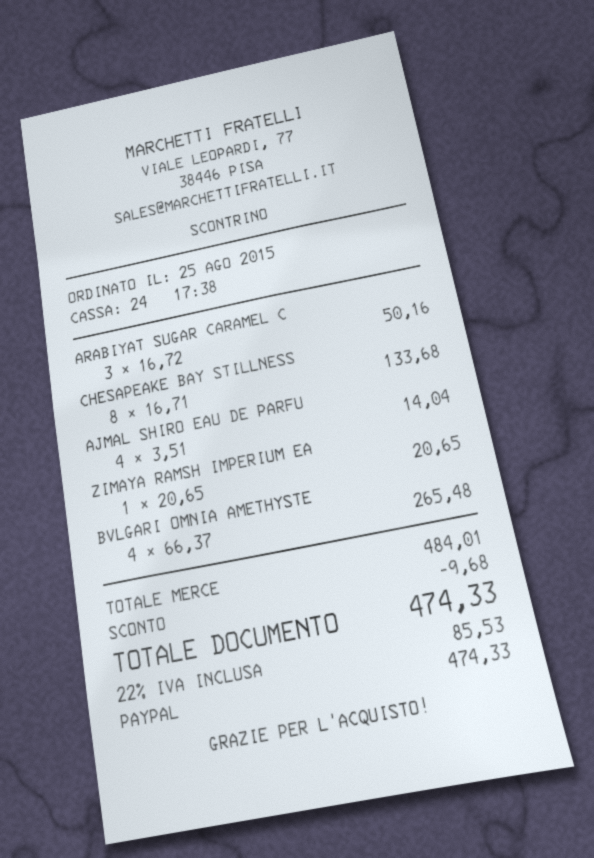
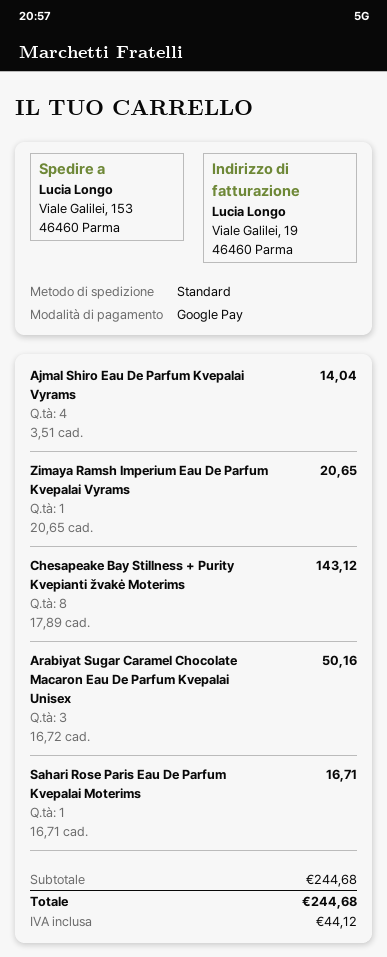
payment method: PayPal -> Google Pay
CHESAPEAKE BAY STILLNESS: 8 x 16.71 = 133.68 -> 8 x 17.89 = 143.12
BVLGARI OMNIA AMETHYSTE: 4 x 66.37 = 265.48 -> none
Sahari Rose Paris Eau De Parfum Kvepalai Moterims: none -> 1 x 16.71 = 16.71
subtotal: 484.01 -> 244.68
discount: 9.68 -> none
tax: 85.53 -> 44.12
total: 474.33 -> 244.68

